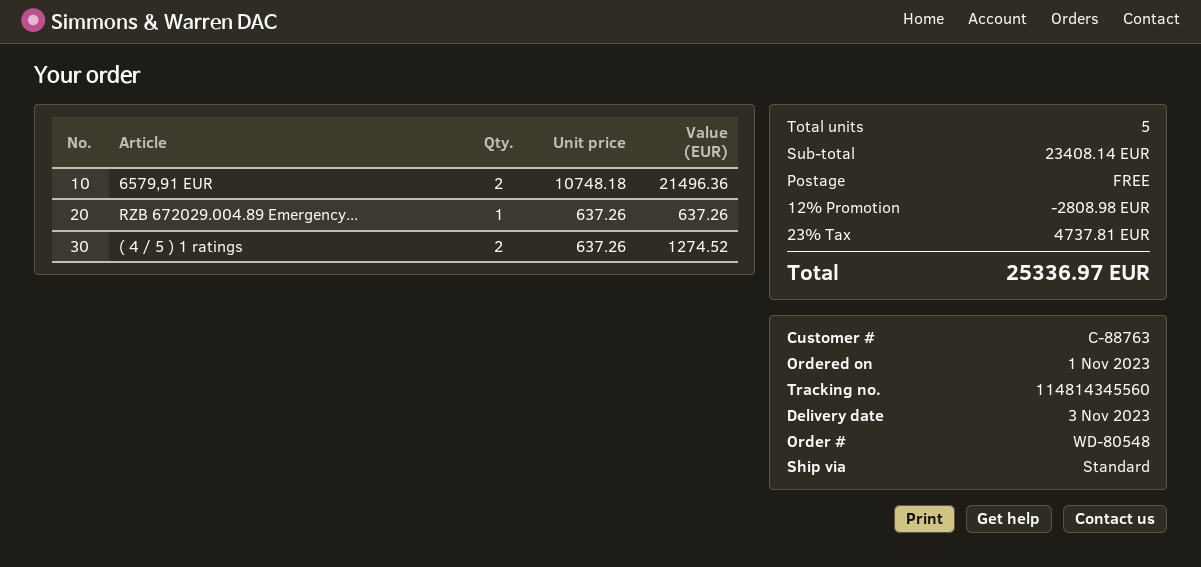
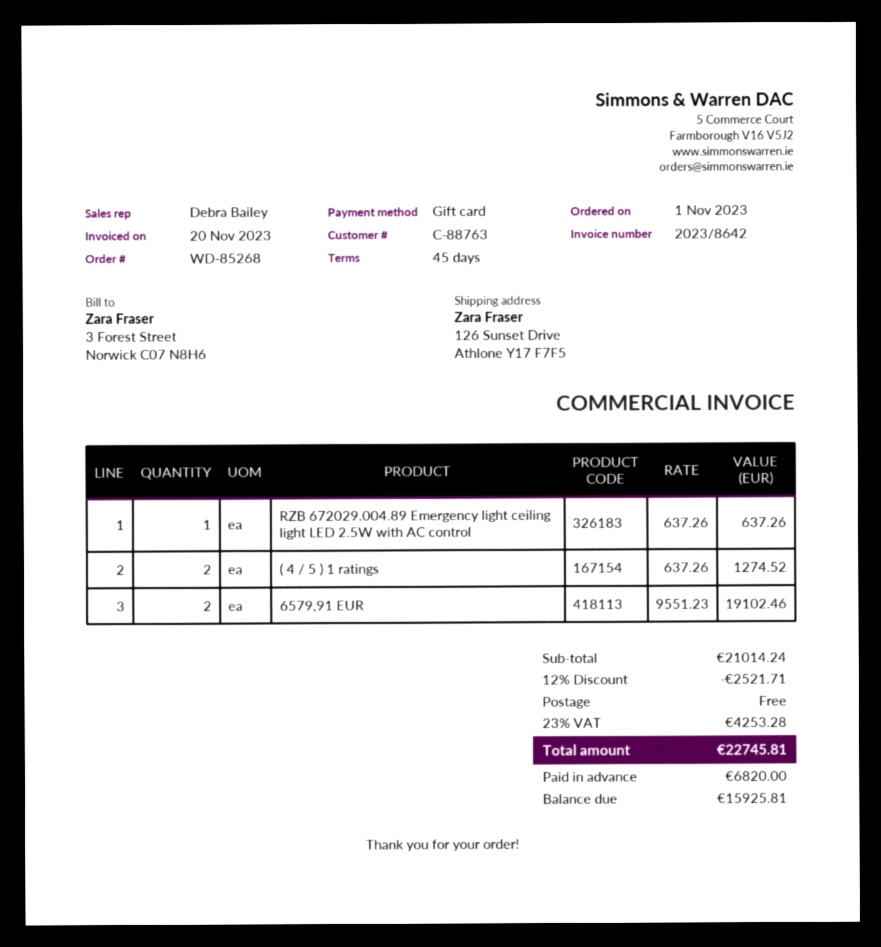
order number: WD-80548 -> WD-85268
6579,91 EUR: 2 x 10748.18 = 21496.36 -> 2 x 9551.23 = 19102.46
subtotal: 23408.14 -> 21014.24
discount: 12% = 2808.98 -> 12% = 2521.71
tax: 23% = 4737.81 -> 23% = 4253.28
total: 25336.97 -> 22745.81

